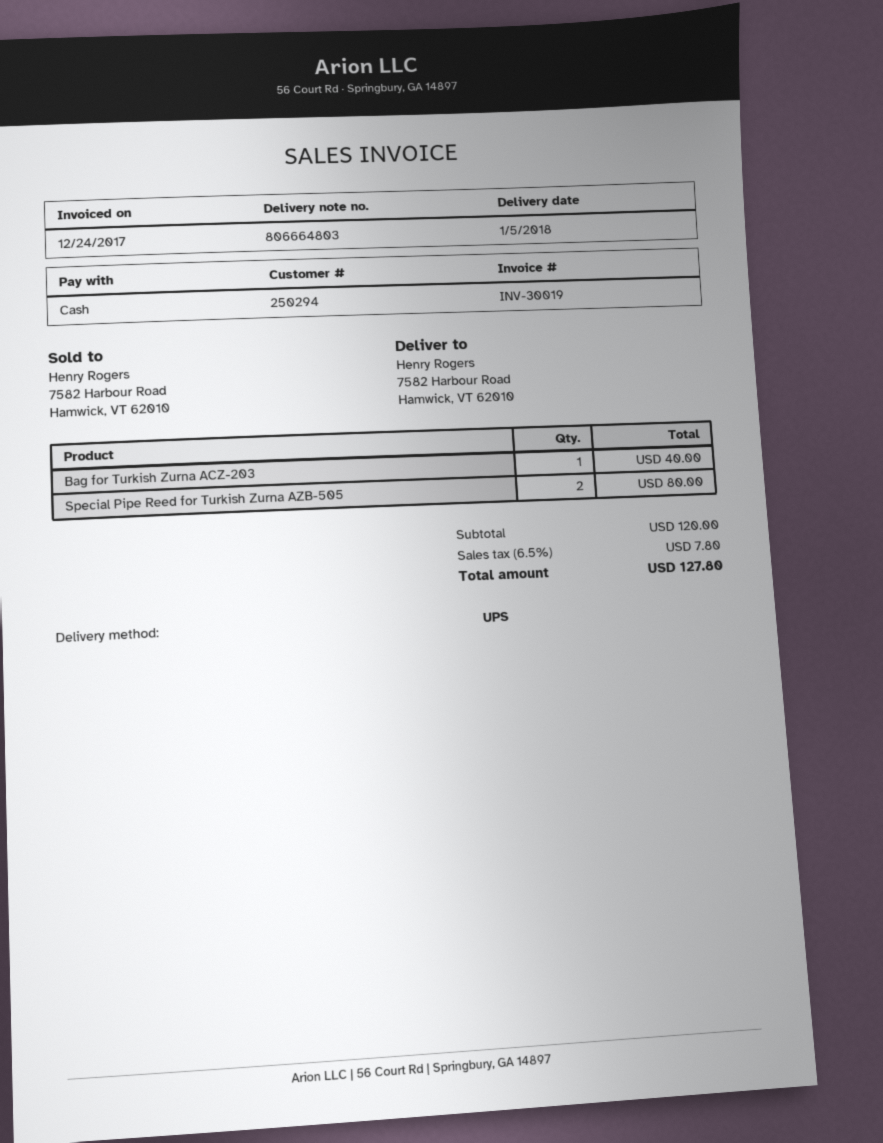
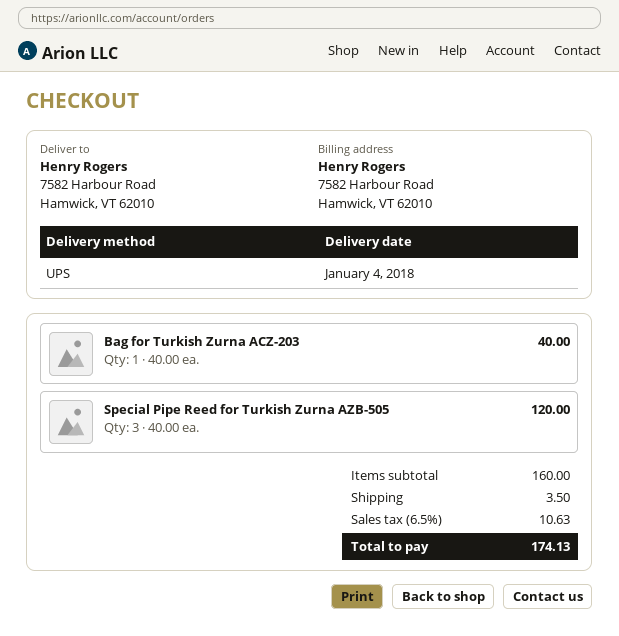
delivery date: 2018-01-05 -> 2018-01-04
Special Pipe Reed for Turkish Zurna AZB-505: 2 for 80.00 -> 3 for 120.00
subtotal: 120.00 -> 160.00
shipping: none -> 3.50
tax: 6.5% = 7.80 -> 6.5% = 10.63
total: 127.80 -> 174.13

